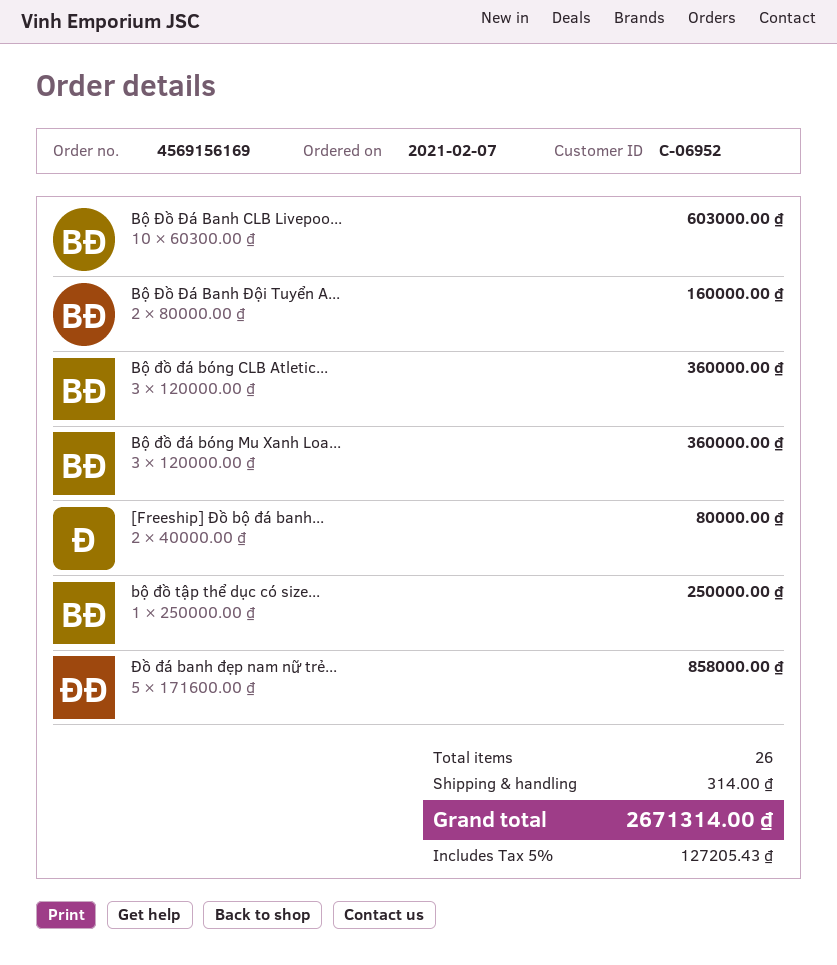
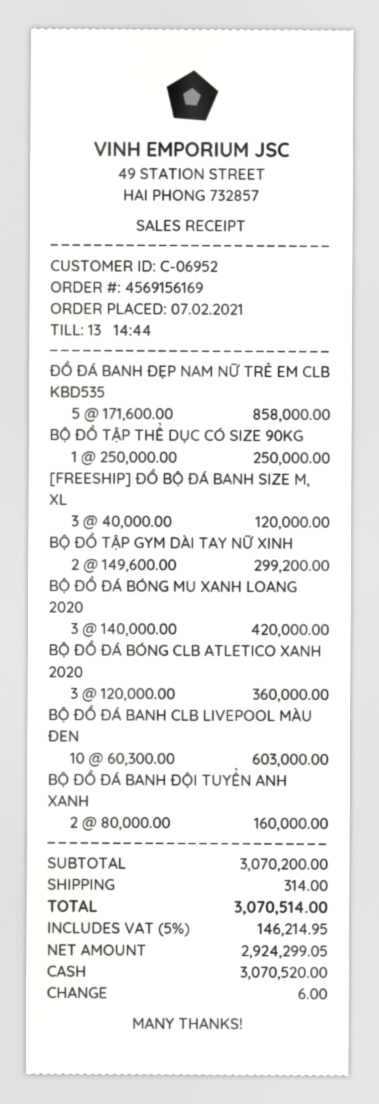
Bộ đồ đá bóng Mu Xanh Loa...: 3 x 120000.00 = 360000.00 -> 3 x 140000.00 = 420000.00
[Freeship] Đồ bộ đá banh...: 2 x 40000.00 = 80000.00 -> 3 x 40000.00 = 120000.00
BỘ ĐỒ TẬP GYM DÀI TAY NỮ XINH: none -> 2 x 149600.00 = 299200.00
tax: 5% = 127205.43 -> 5% = 146214.95
total: 2671314.00 -> 3070514.00

